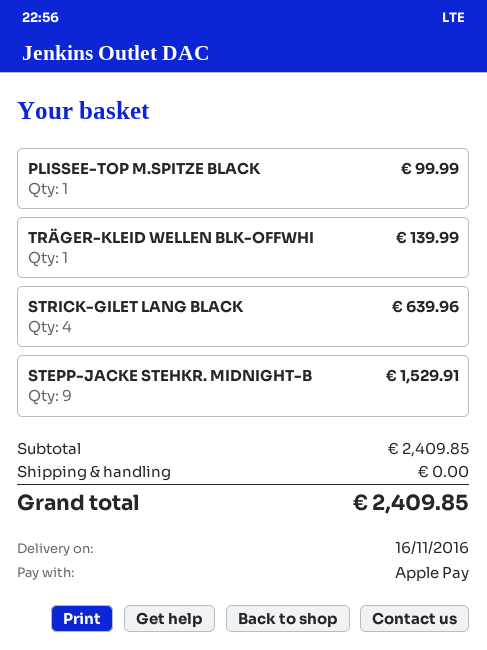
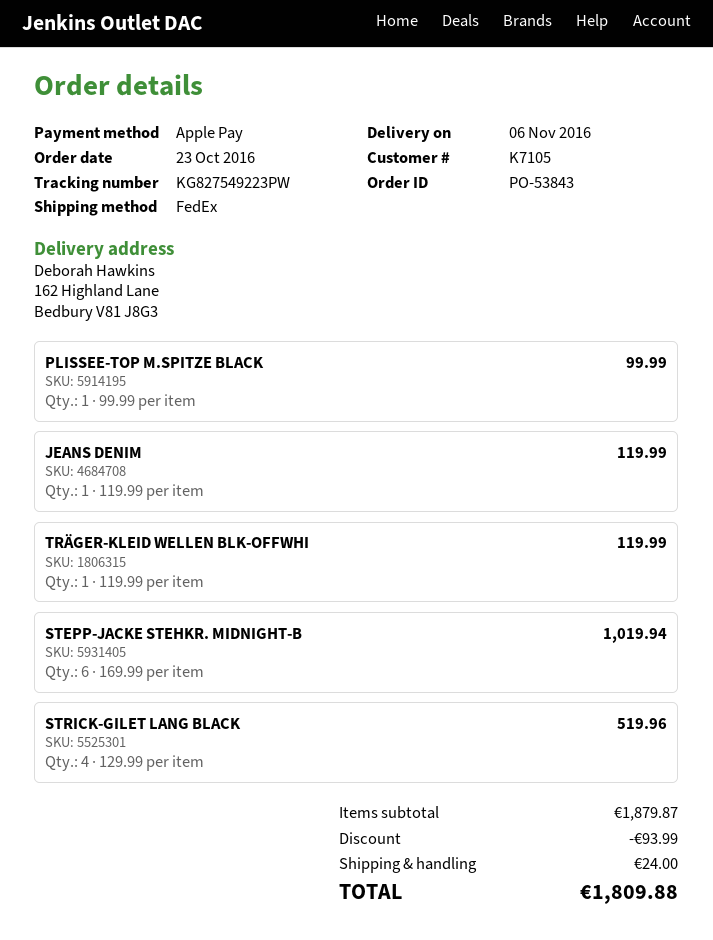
delivery date: 2016-11-16 -> 2016-11-06
TRÄGER-KLEID WELLEN BLK-OFFWHI: 1 for 139.99 -> 1 for 119.99
STRICK-GILET LANG BLACK: 4 for 639.96 -> 4 for 519.96
STEPP-JACKE STEHKR. MIDNIGHT-B: 9 for 1529.91 -> 6 for 1019.94
JEANS DENIM: none -> 1 for 119.99
subtotal: 2409.85 -> 1879.87
discount: none -> 93.99
shipping: 0.00 -> 24.00
total: 2409.85 -> 1809.88

